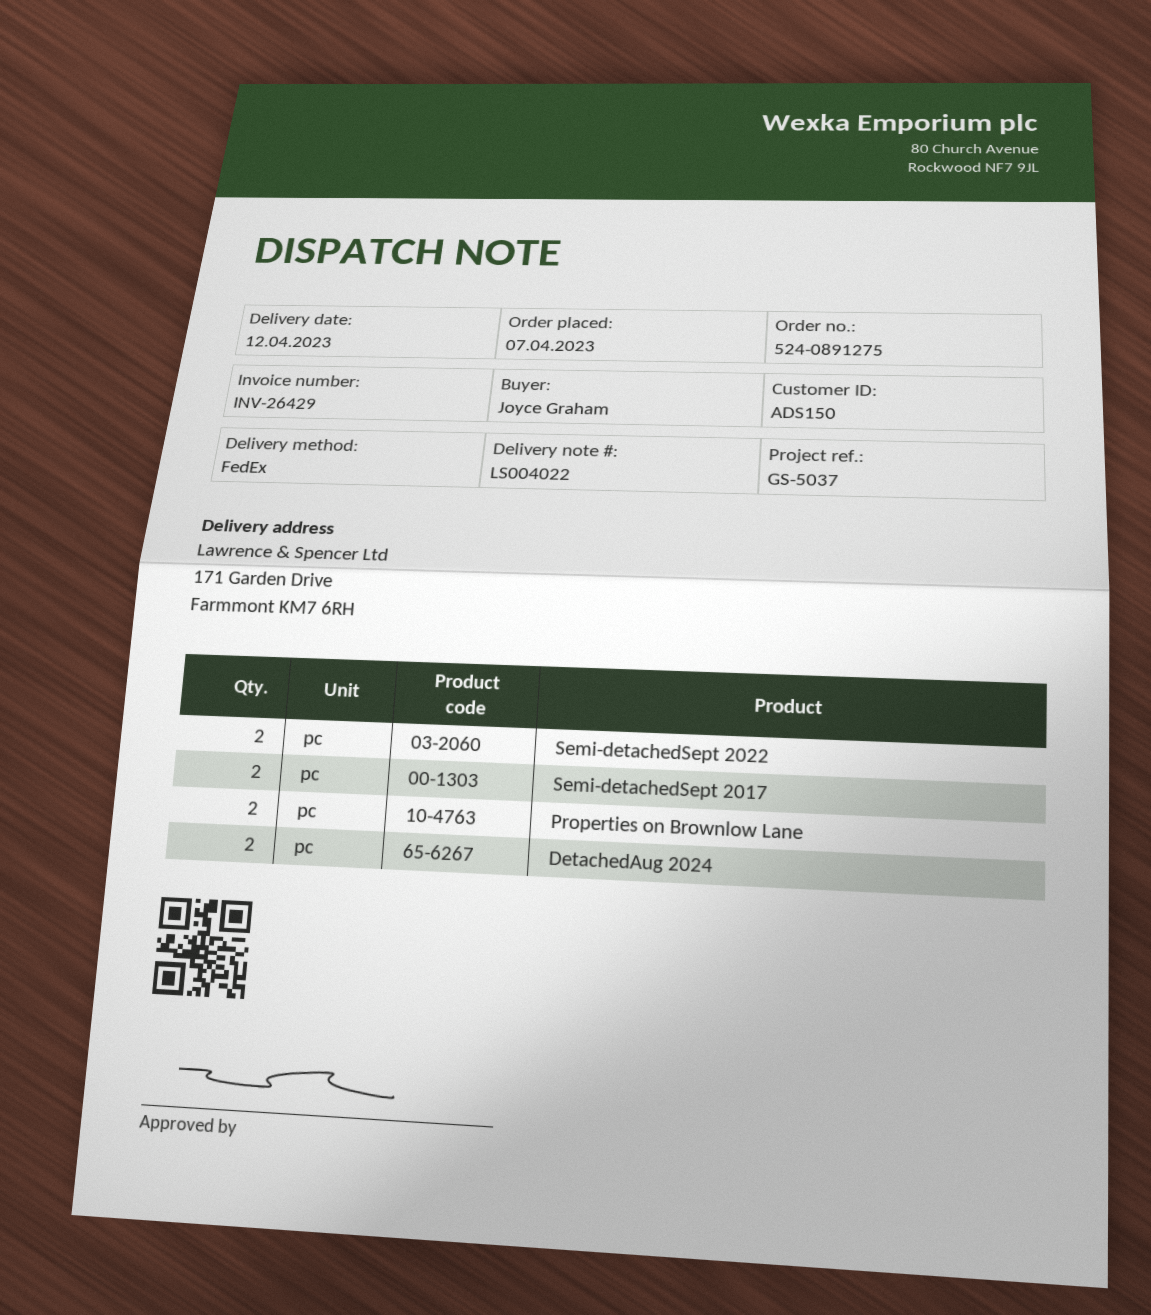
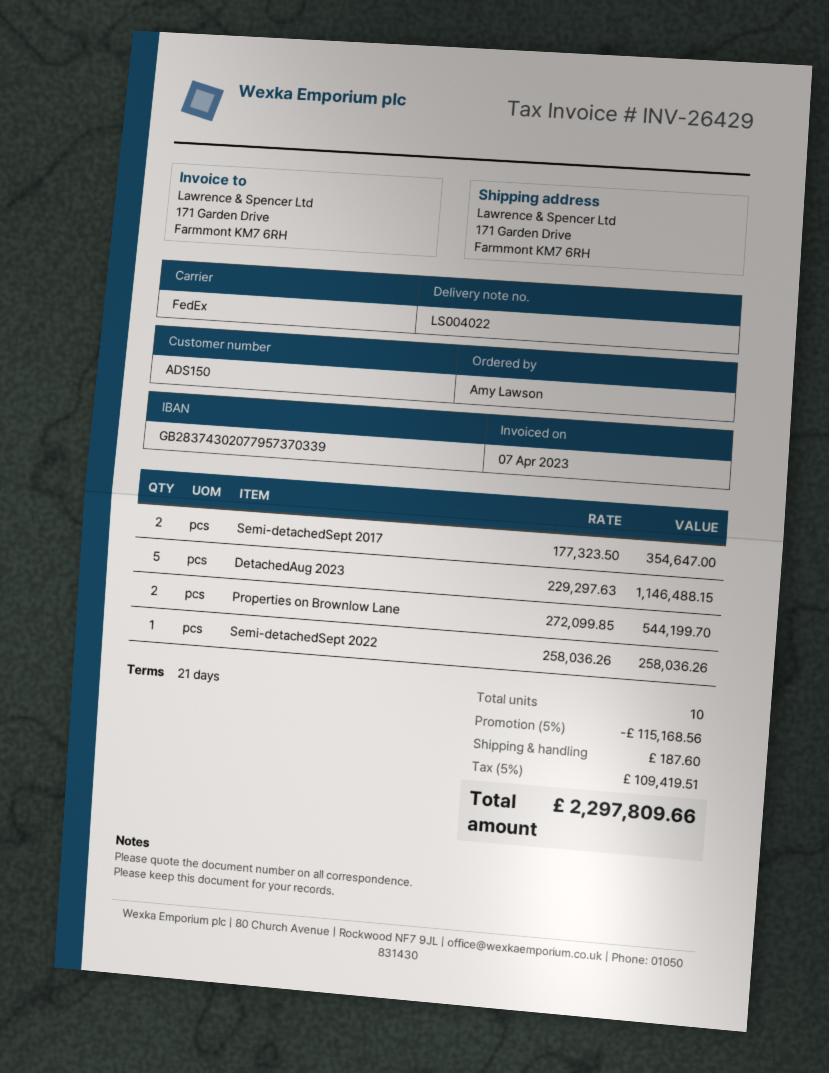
ordered by: Joyce Graham -> Amy Lawson
Semi-detachedSept 2022: 2 -> 1
DetachedAug 2024: 2 -> none
DetachedAug 2023: none -> 5

